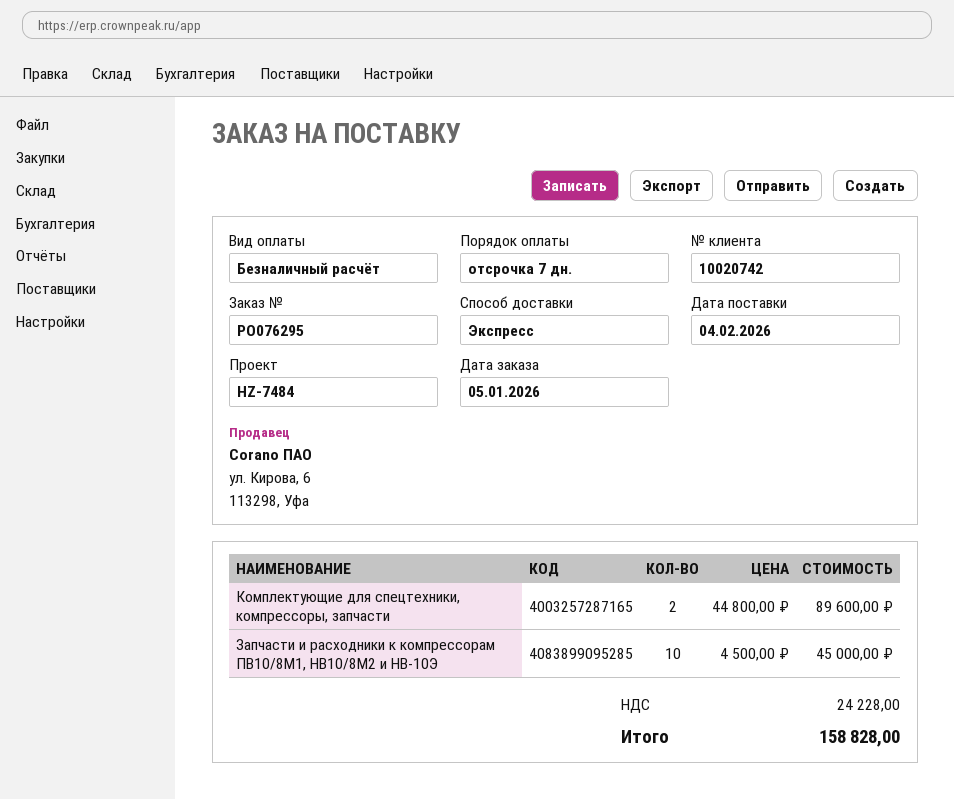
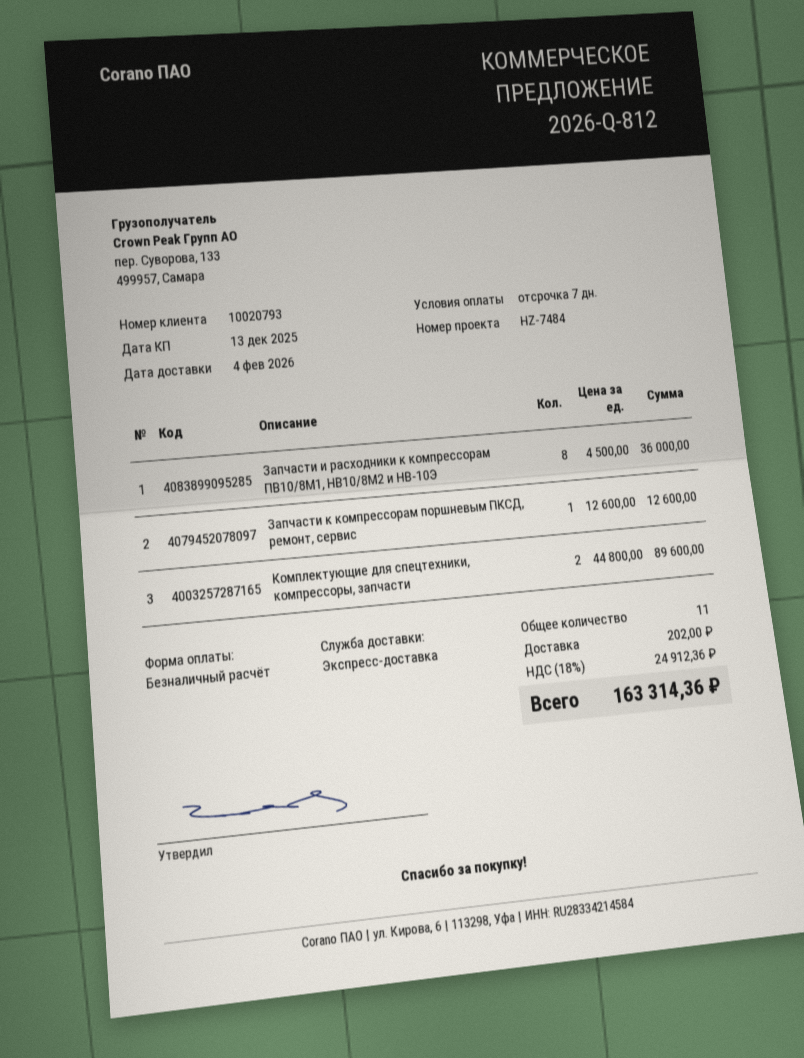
customer number: 10020742 -> 10020793
Запчасти и расходники к компрессорам ПВ10/8М1, НВ10/8М2 и НВ-10Э: 10 x 4500.00 = 45000.00 -> 8 x 4500.00 = 36000.00
Запчасти к компрессорам поршневым ПКСД, ремонт, сервис: none -> 1 x 12600.00 = 12600.00
shipping: none -> 202.00
tax: 24228.00 -> 24912.36
total: 158828.00 -> 163314.36

